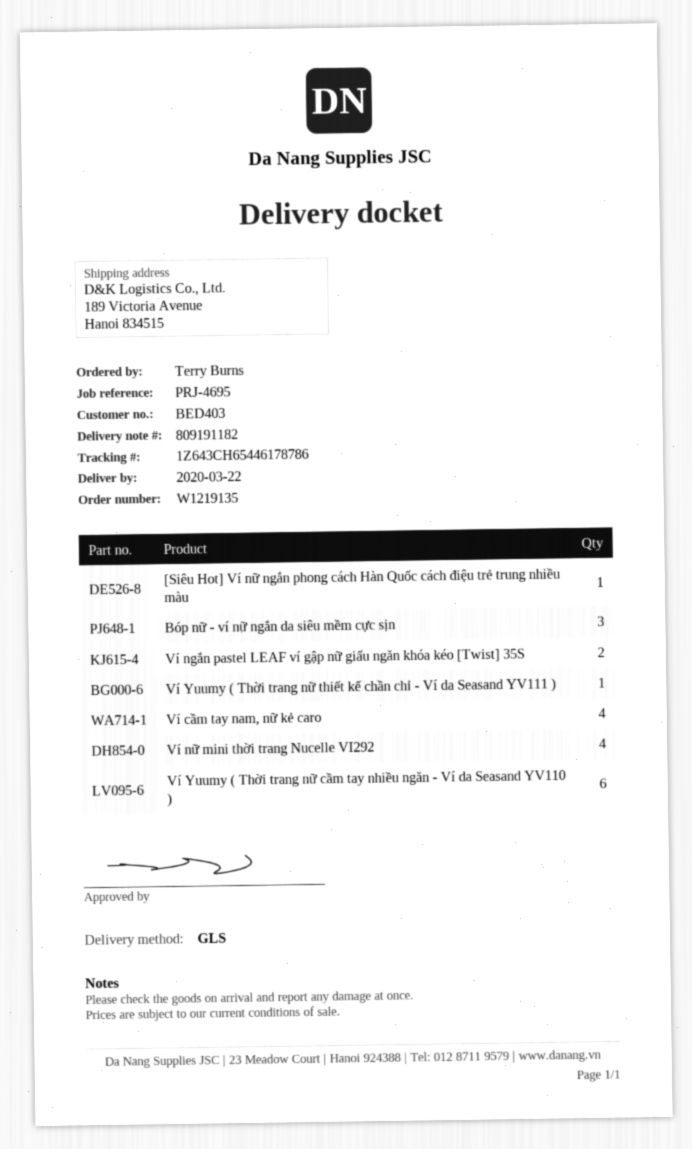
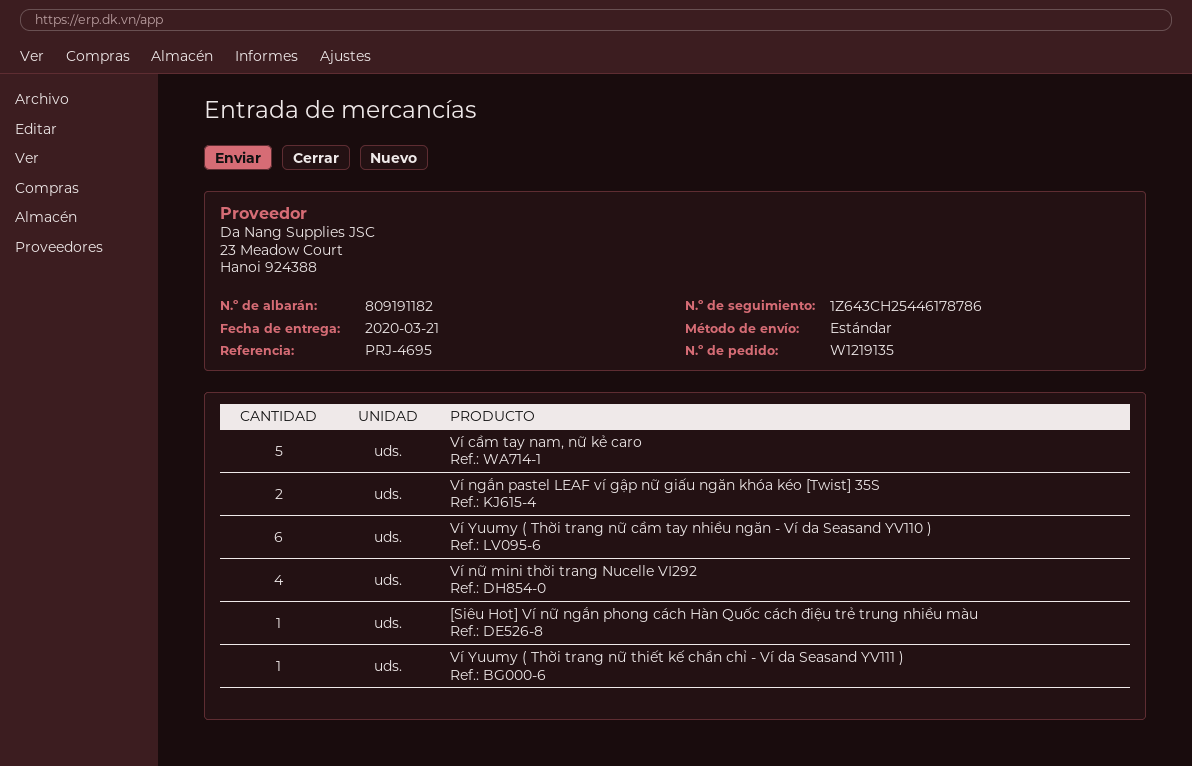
delivery date: 2020-03-22 -> 2020-03-21
shipping method: GLS -> standard
tracking number: 1Z643CH65446178786 -> 1Z643CH25446178786
Bóp nữ - ví nữ ngắn da siêu mềm cực sịn: 3 -> none
Ví cầm tay nam, nữ kẻ caro: 4 -> 5

